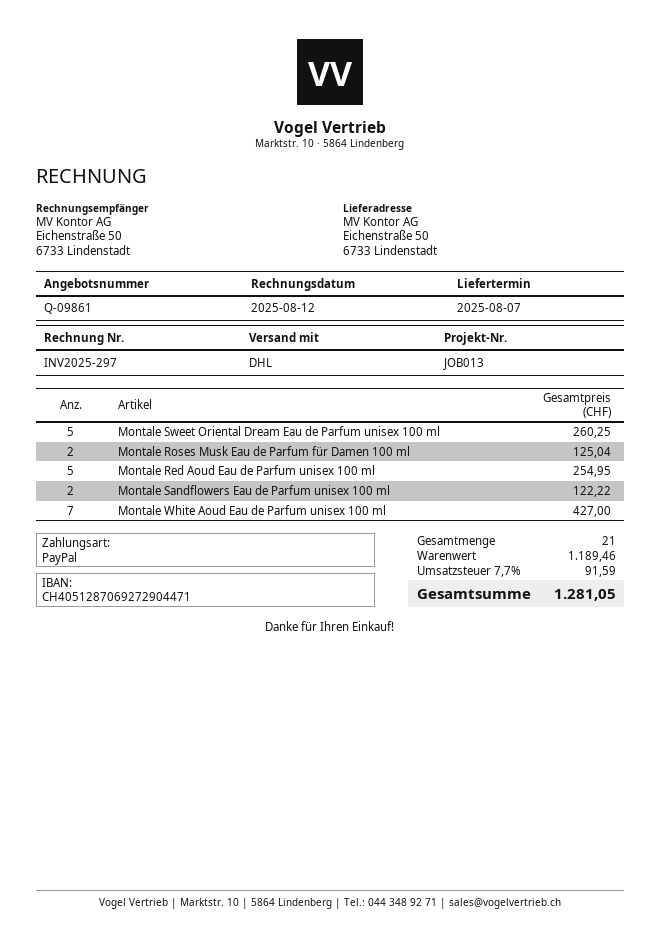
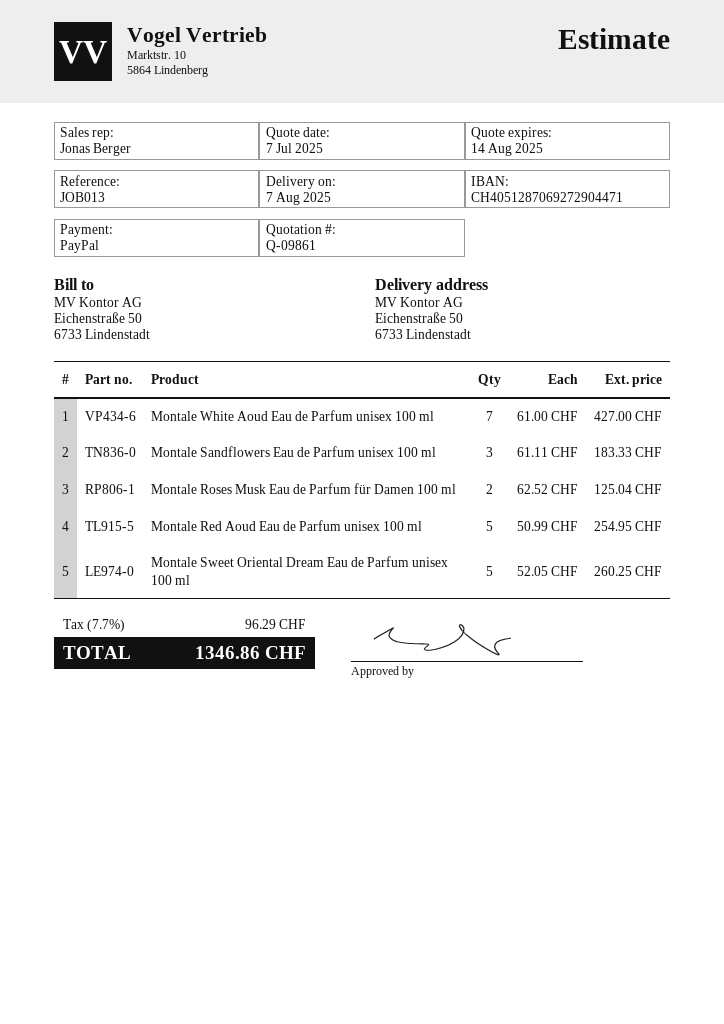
Montale Sandflowers Eau de Parfum unisex 100 ml: 2 for 122.22 -> 3 for 183.33
tax: 7.7% = 91.59 -> 7.7% = 96.29
total: 1281.05 -> 1346.86

